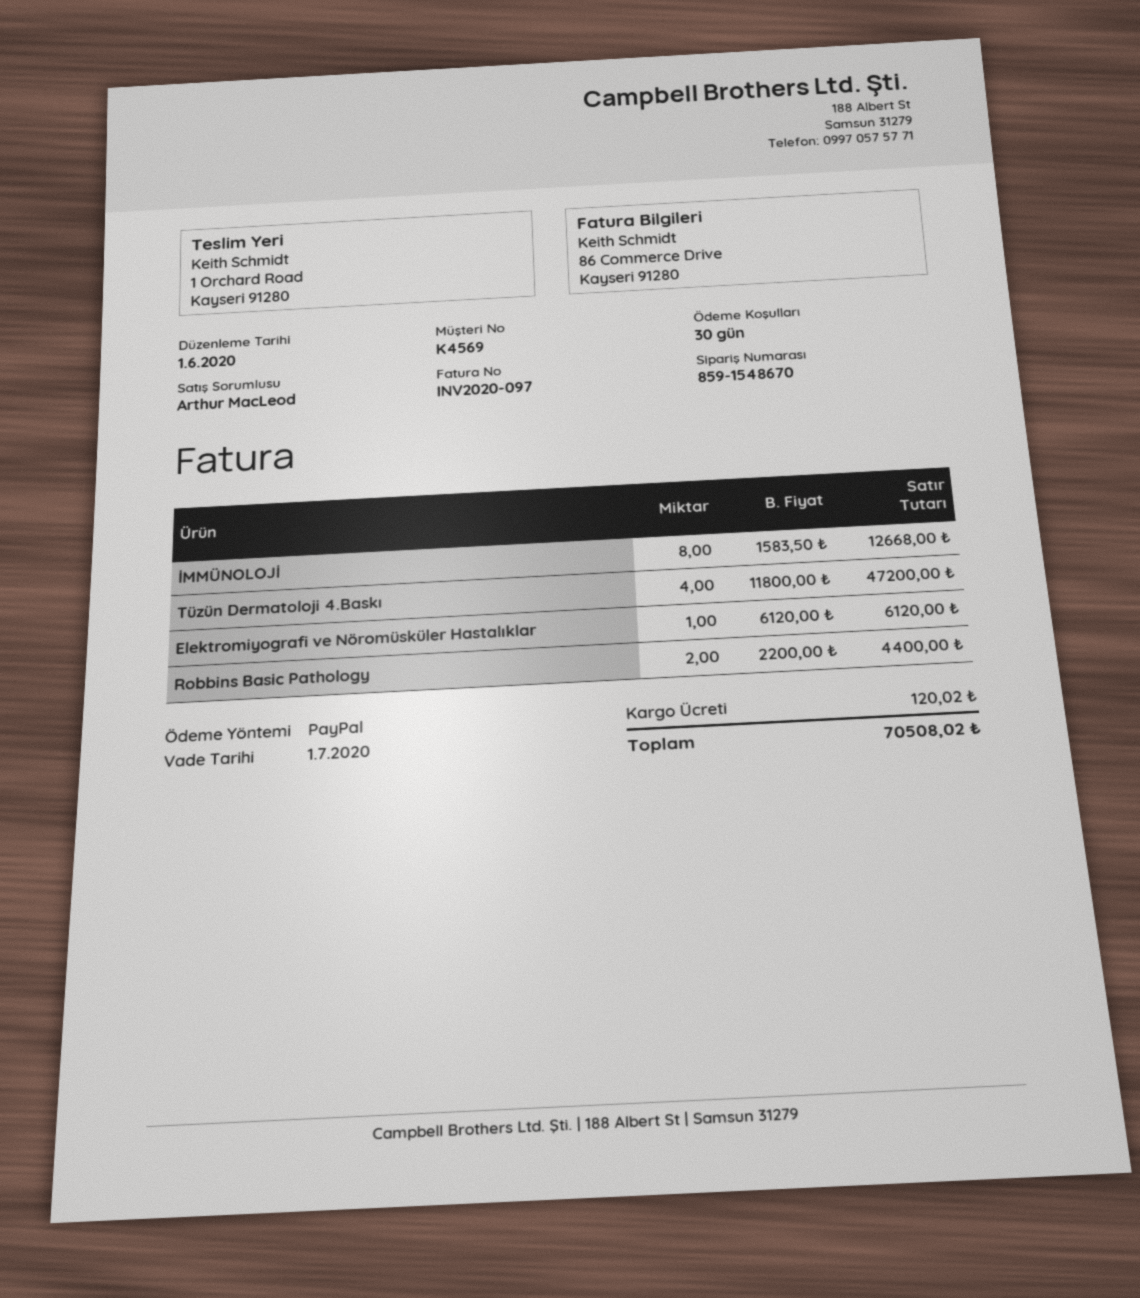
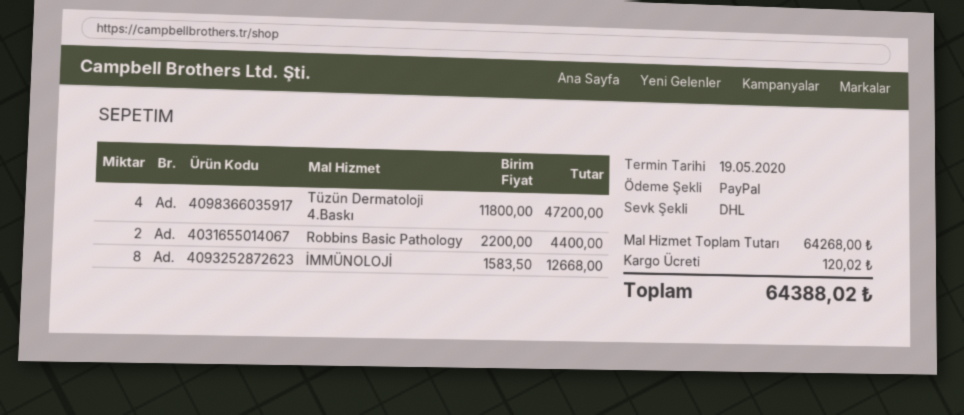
Elektromiyografi ve Nöromüsküler Hastalıklar: 1 x 6120.00 = 6120.00 -> none
total: 70508.02 -> 64388.02

